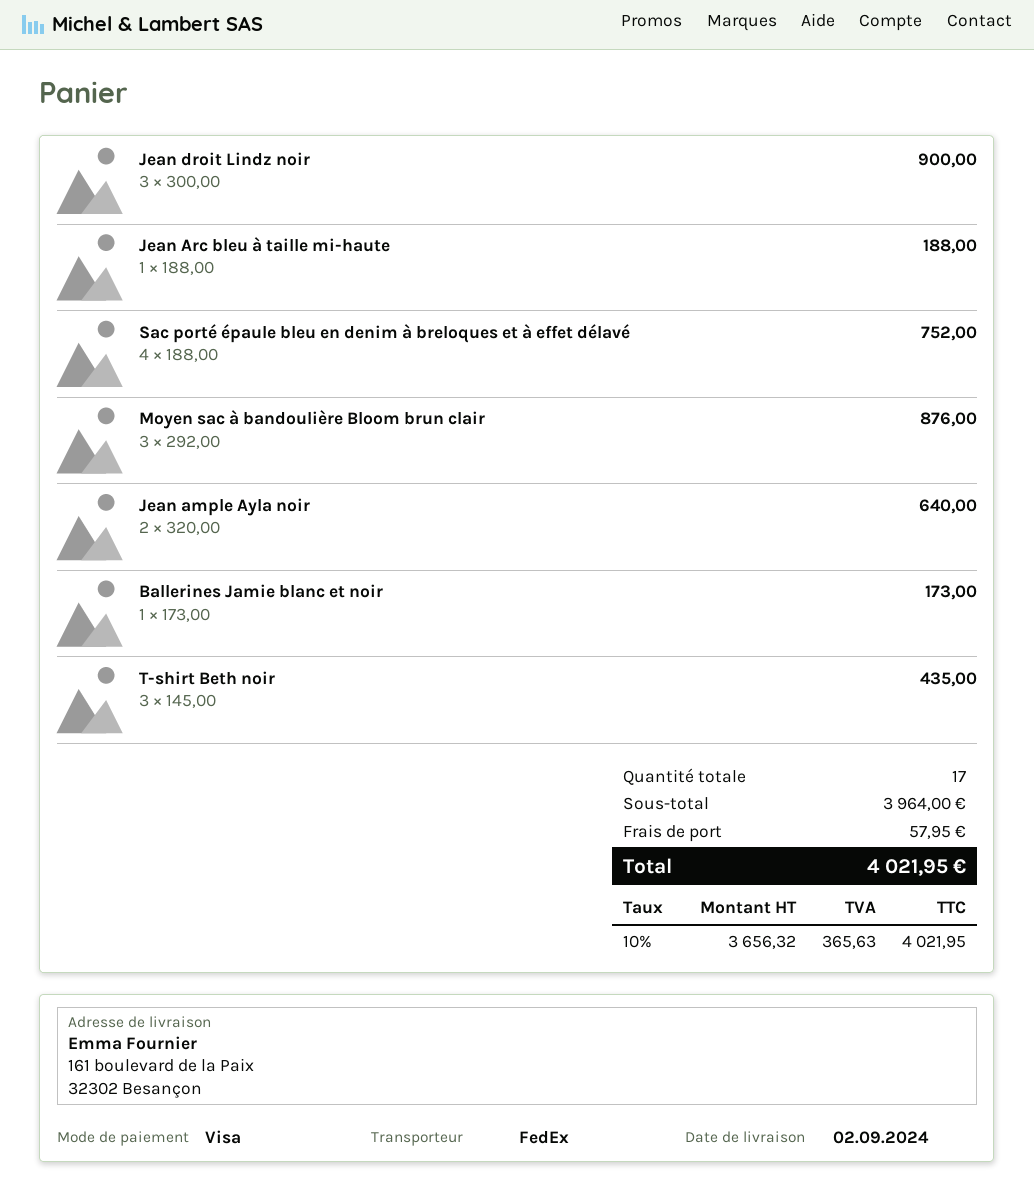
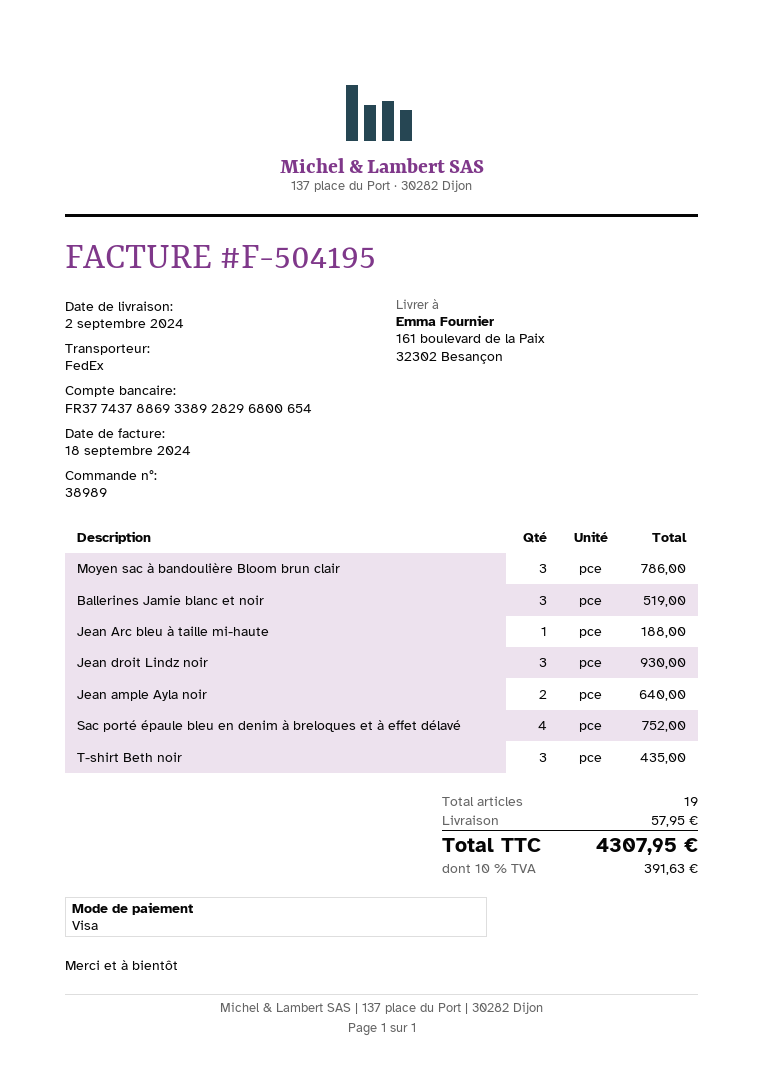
Jean droit Lindz noir: 3 for 900.00 -> 3 for 930.00
Moyen sac à bandoulière Bloom brun clair: 3 for 876.00 -> 3 for 786.00
Ballerines Jamie blanc et noir: 1 for 173.00 -> 3 for 519.00
total quantity: 17 -> 19
tax: 10% = 365.63 -> 10% = 391.63
total: 4021.95 -> 4307.95

